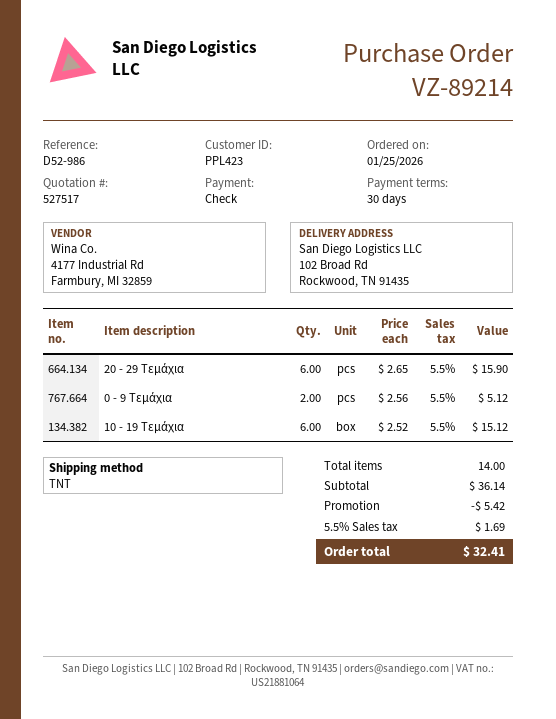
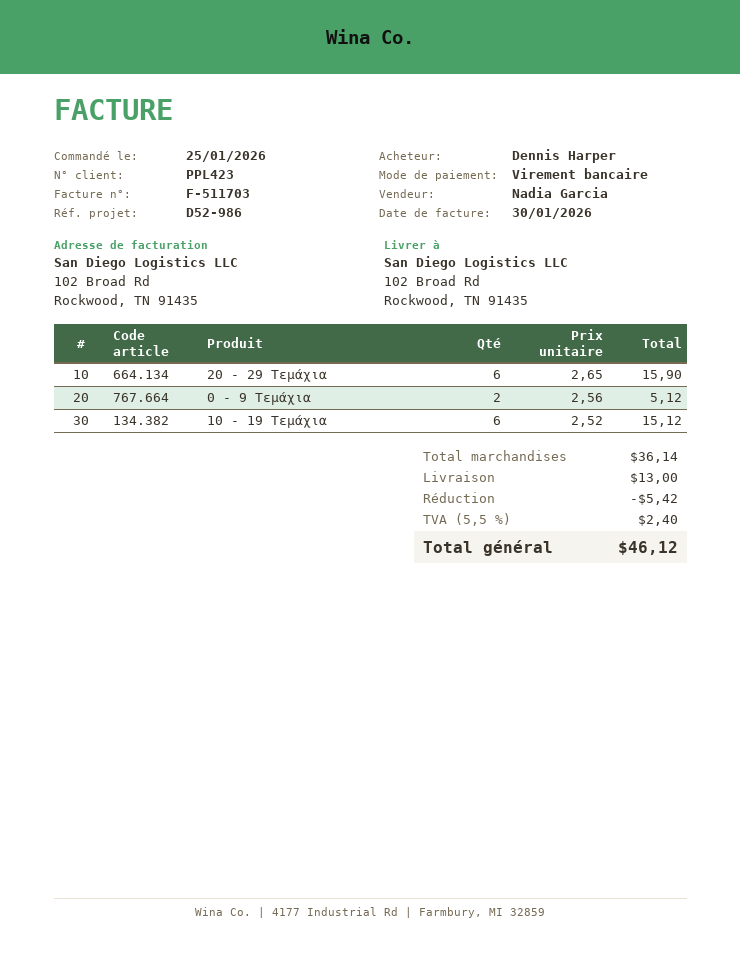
payment method: cheque -> bank transfer
shipping: none -> 13.00
tax: 5.5% = 1.69 -> 5.5% = 2.40
total: 32.41 -> 46.12

